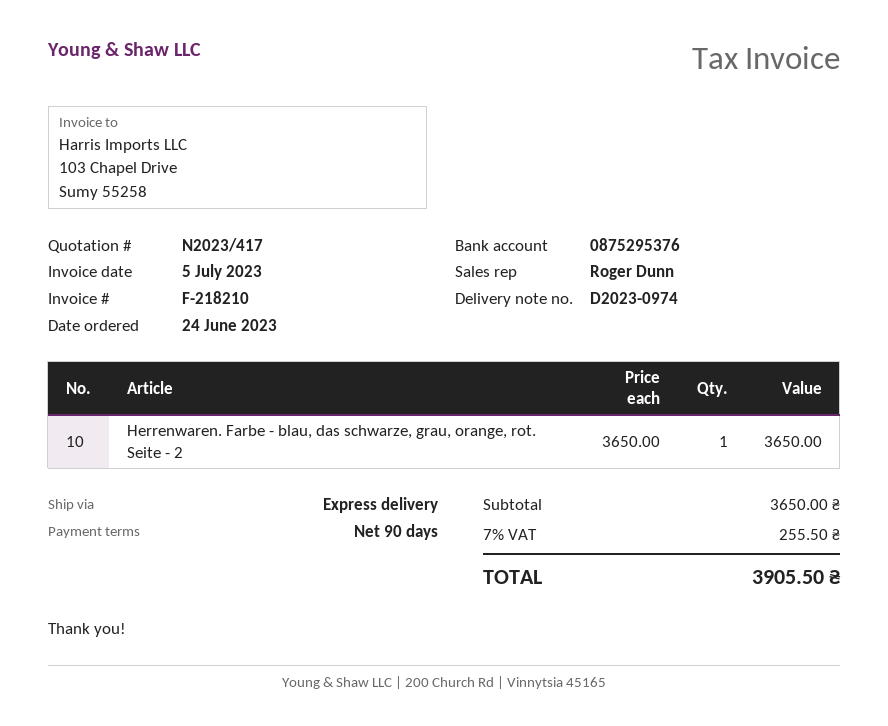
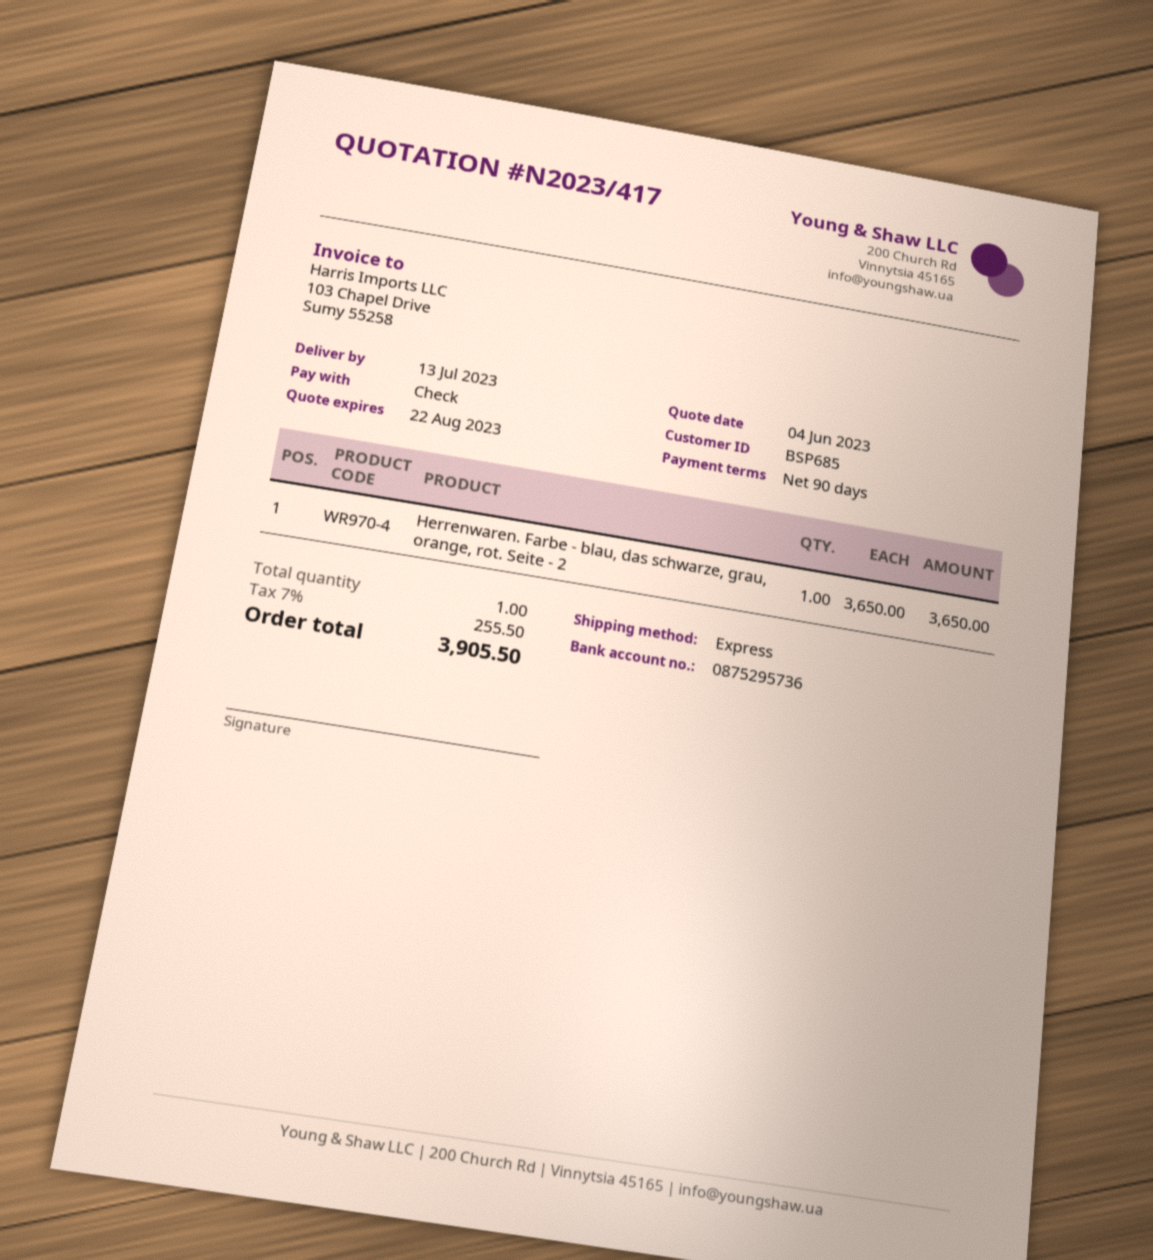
bank account: 0875295376 -> 0875295736

